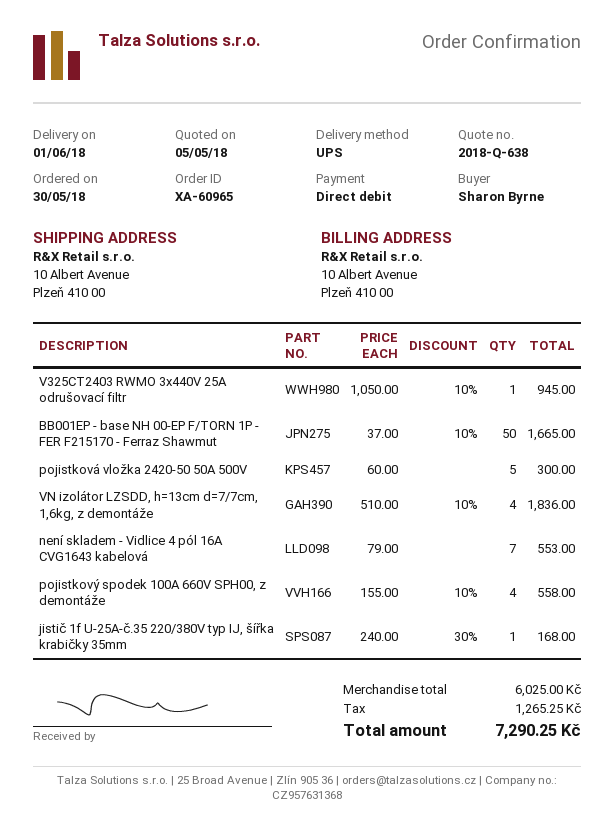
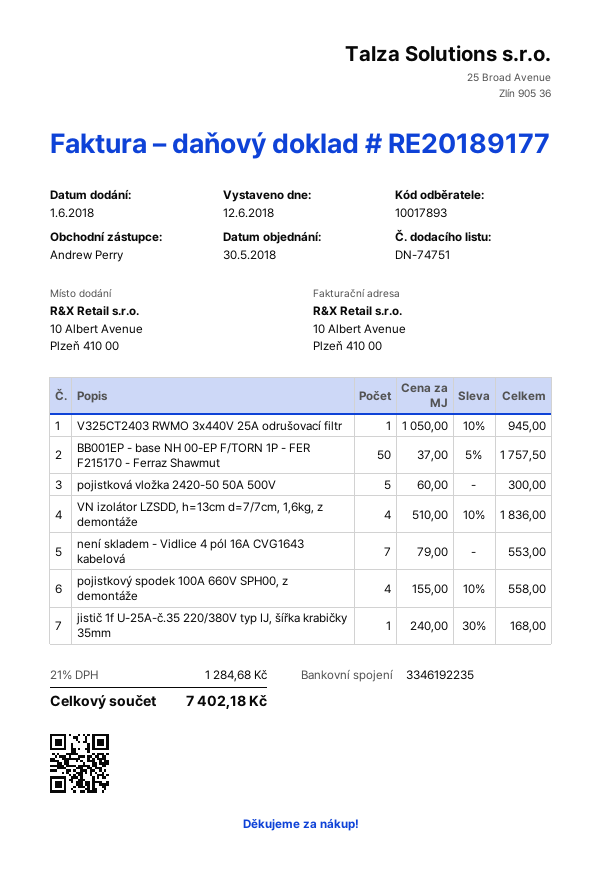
BB001EP - base NH 00-EP F/TORN 1P - FER F215170 - Ferraz Shawmut: 50 x 37.00 - 10% = 1665.00 -> 50 x 37.00 - 5% = 1757.50
tax: 1265.25 -> 1284.68
total: 7290.25 -> 7402.18

